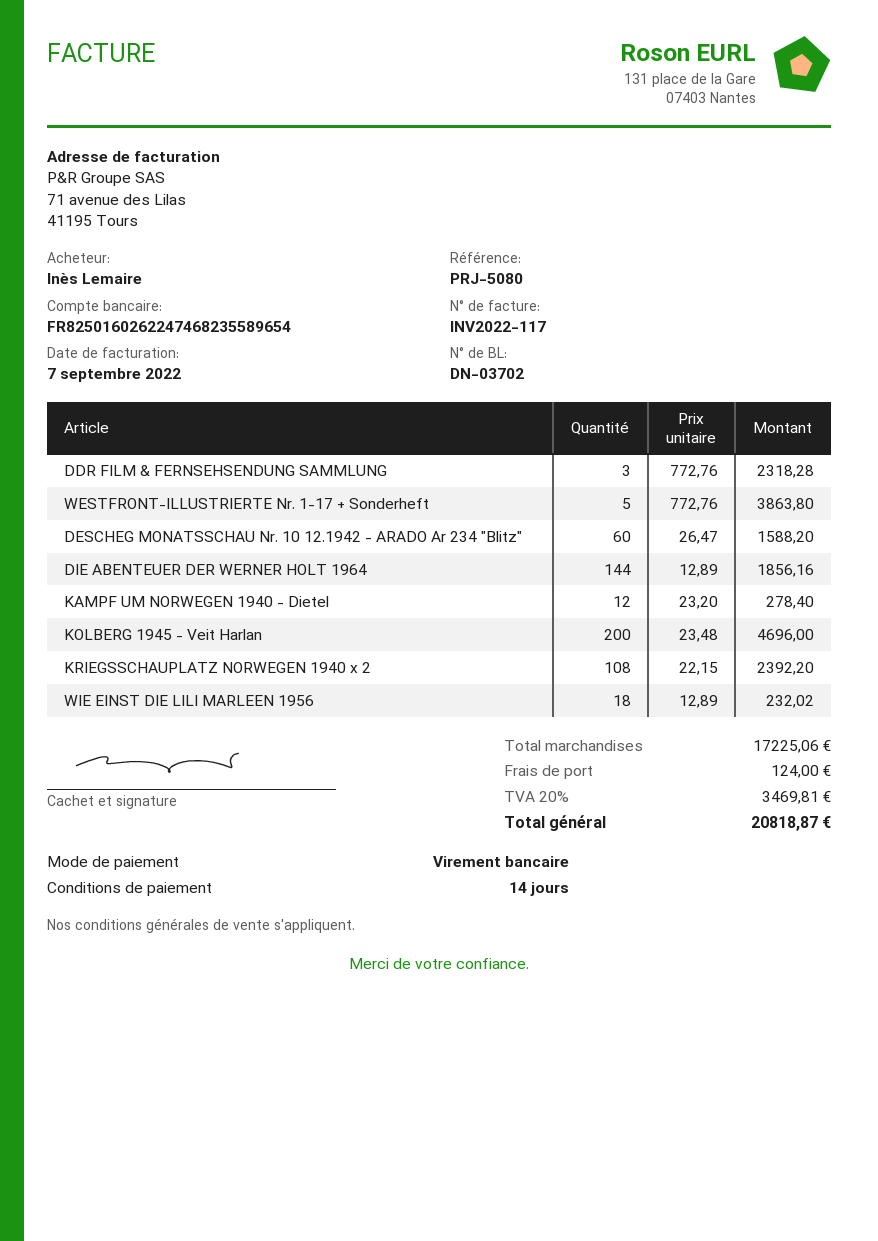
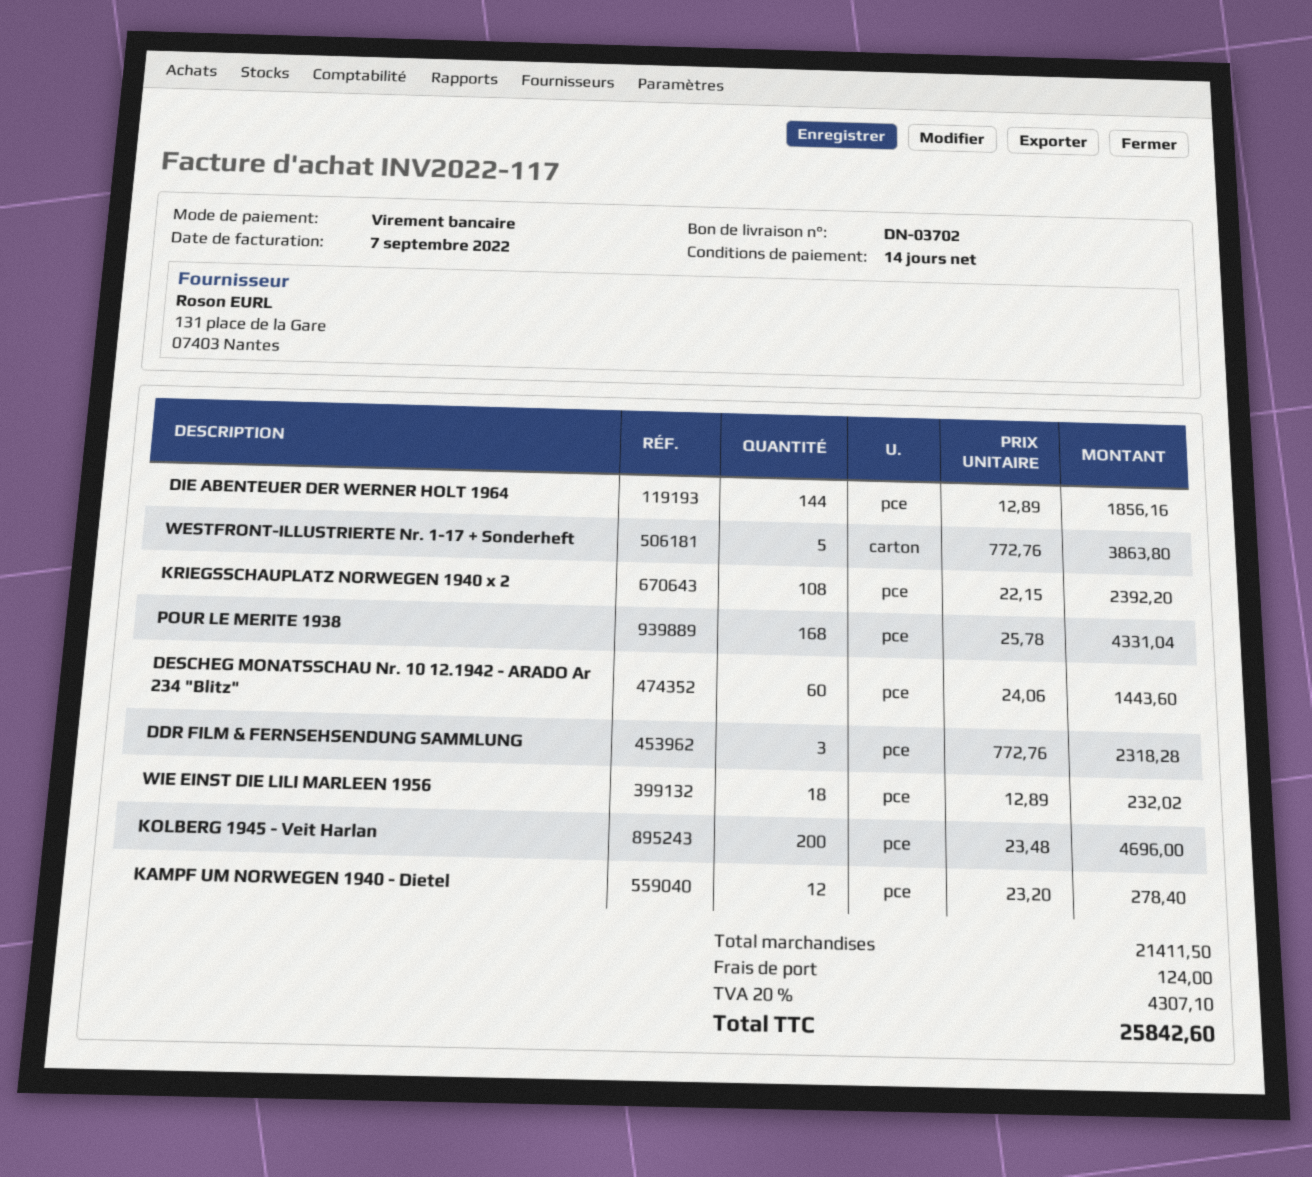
DESCHEG MONATSSCHAU Nr. 10 12.1942 - ARADO Ar 234 "Blitz": 60 x 26.47 = 1588.20 -> 60 x 24.06 = 1443.60
POUR LE MERITE 1938: none -> 168 x 25.78 = 4331.04
subtotal: 17225.06 -> 21411.50
tax: 20% = 3469.81 -> 20% = 4307.10
total: 20818.87 -> 25842.60

